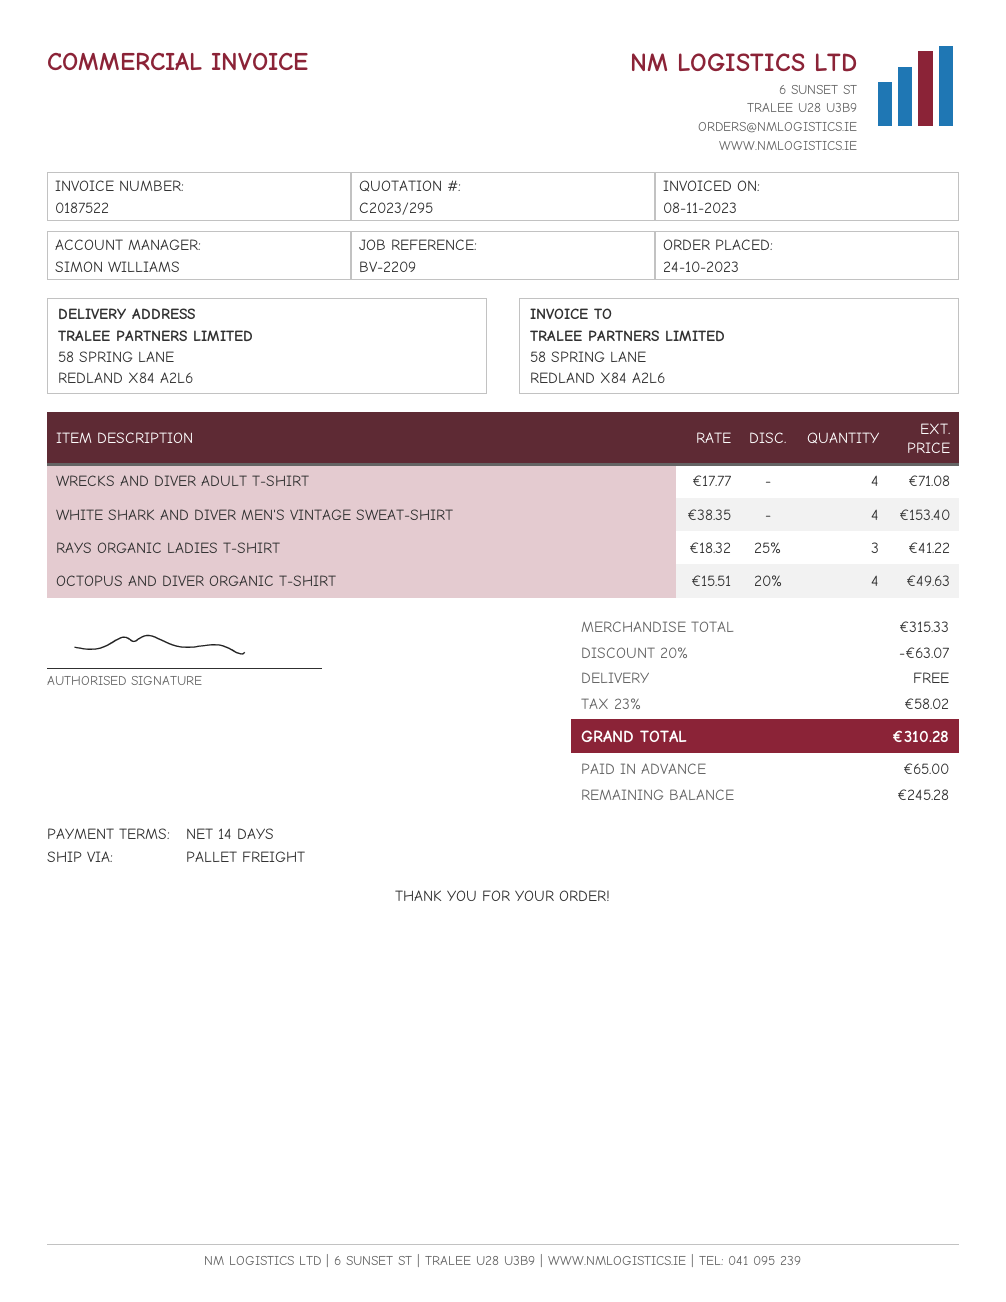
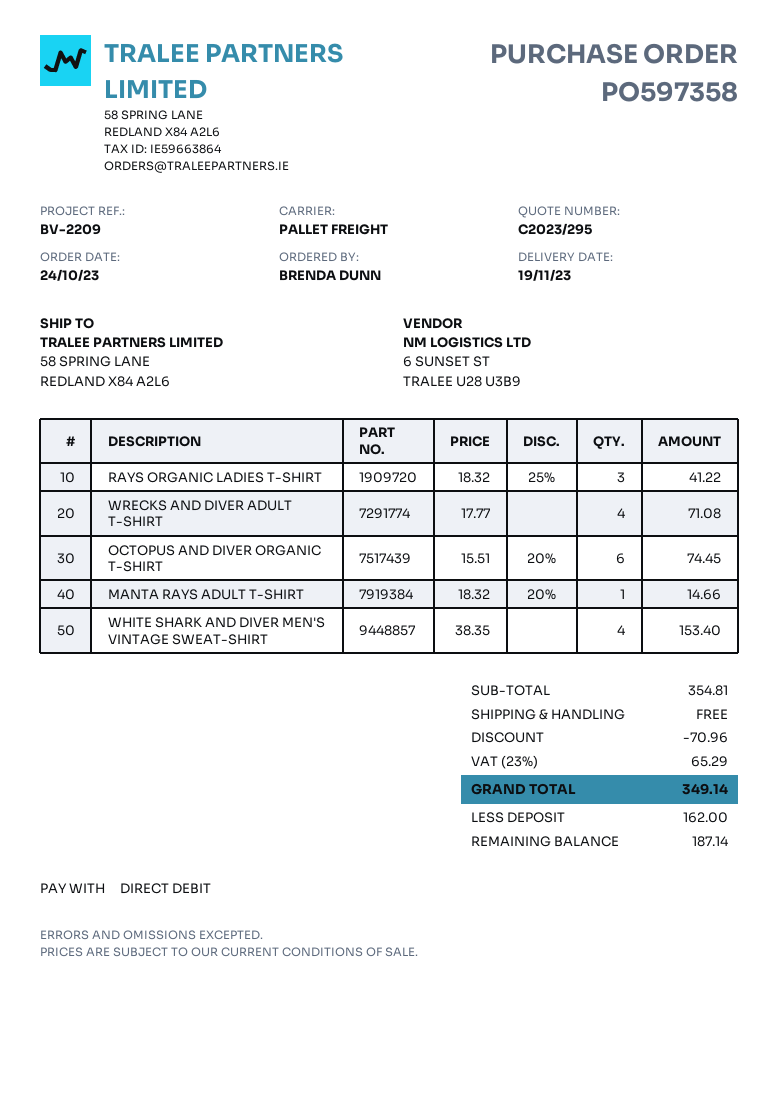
OCTOPUS AND DIVER ORGANIC T-SHIRT: 4 x 15.51 - 20% = 49.63 -> 6 x 15.51 - 20% = 74.45
MANTA RAYS ADULT T-SHIRT: none -> 1 x 18.32 - 20% = 14.66
subtotal: 315.33 -> 354.81
discount: 63.07 -> 70.96
tax: 23% = 58.02 -> 23% = 65.29
total: 310.28 -> 349.14
deposit: 65.00 -> 162.00
balance: 245.28 -> 187.14

